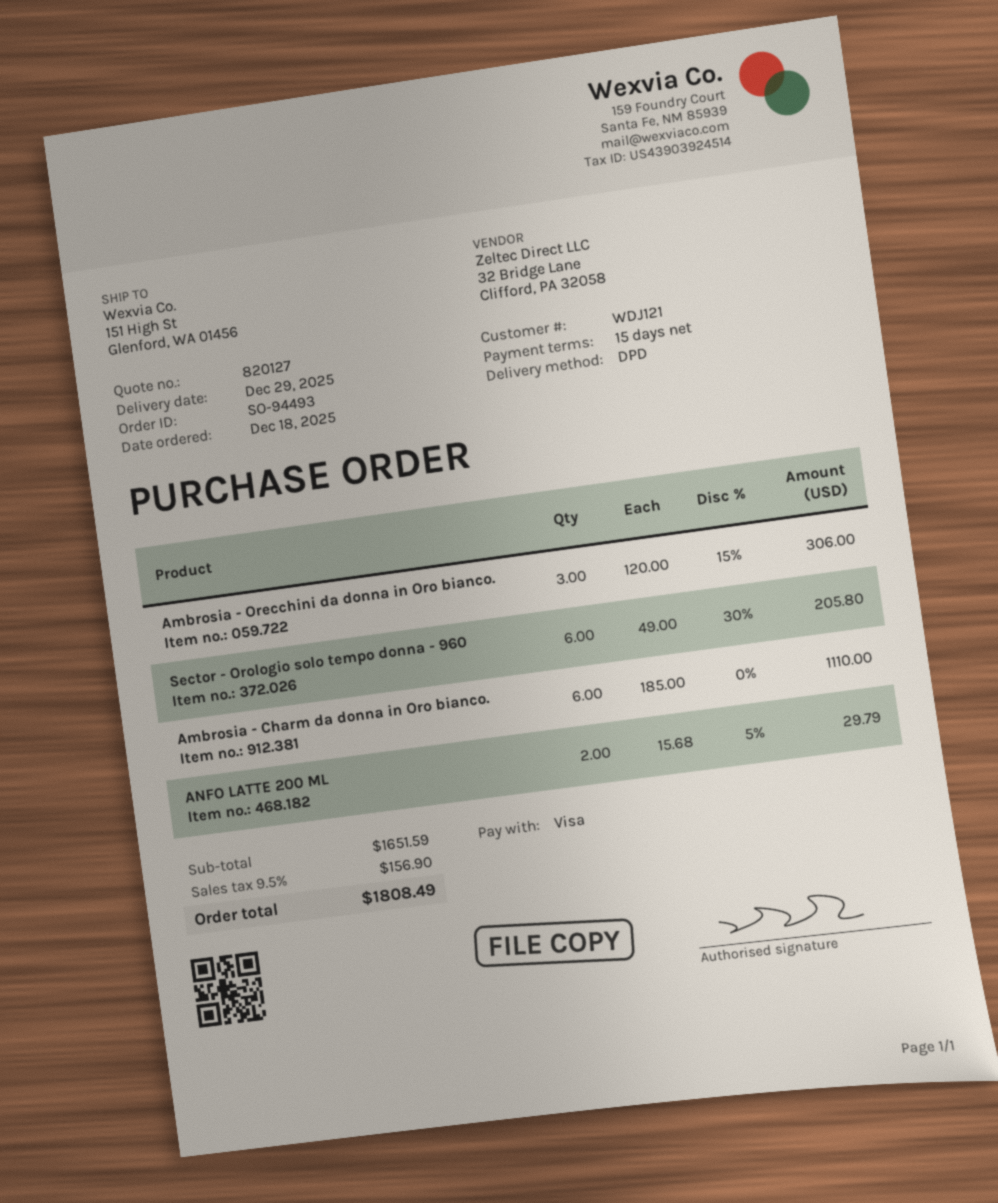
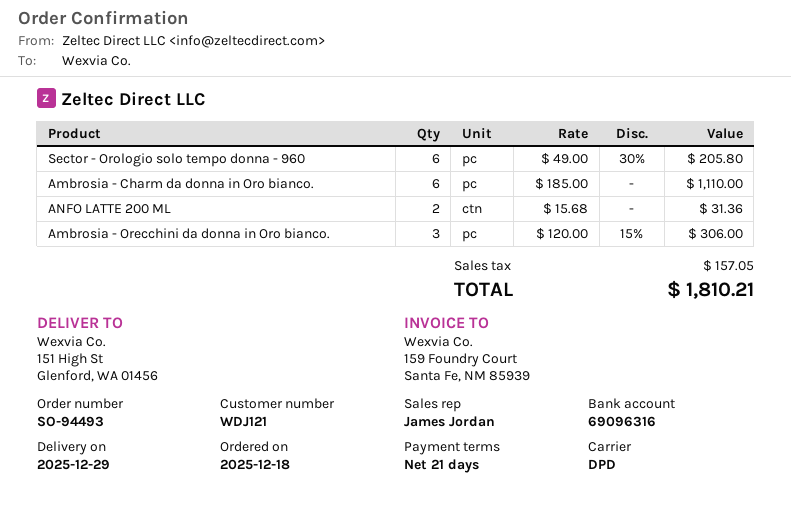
payment terms: 15 days -> 21 days
ANFO LATTE 200 ML: 2 x 15.68 - 5% = 29.79 -> 2 x 15.68 = 31.36
tax: 156.90 -> 157.05
total: 1808.49 -> 1810.21

